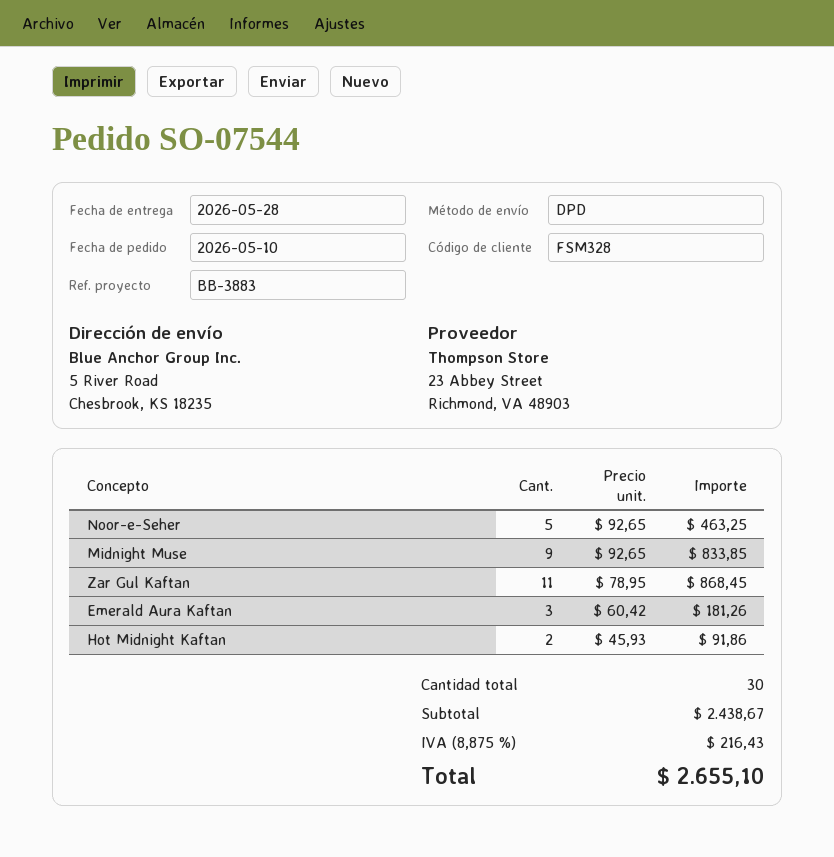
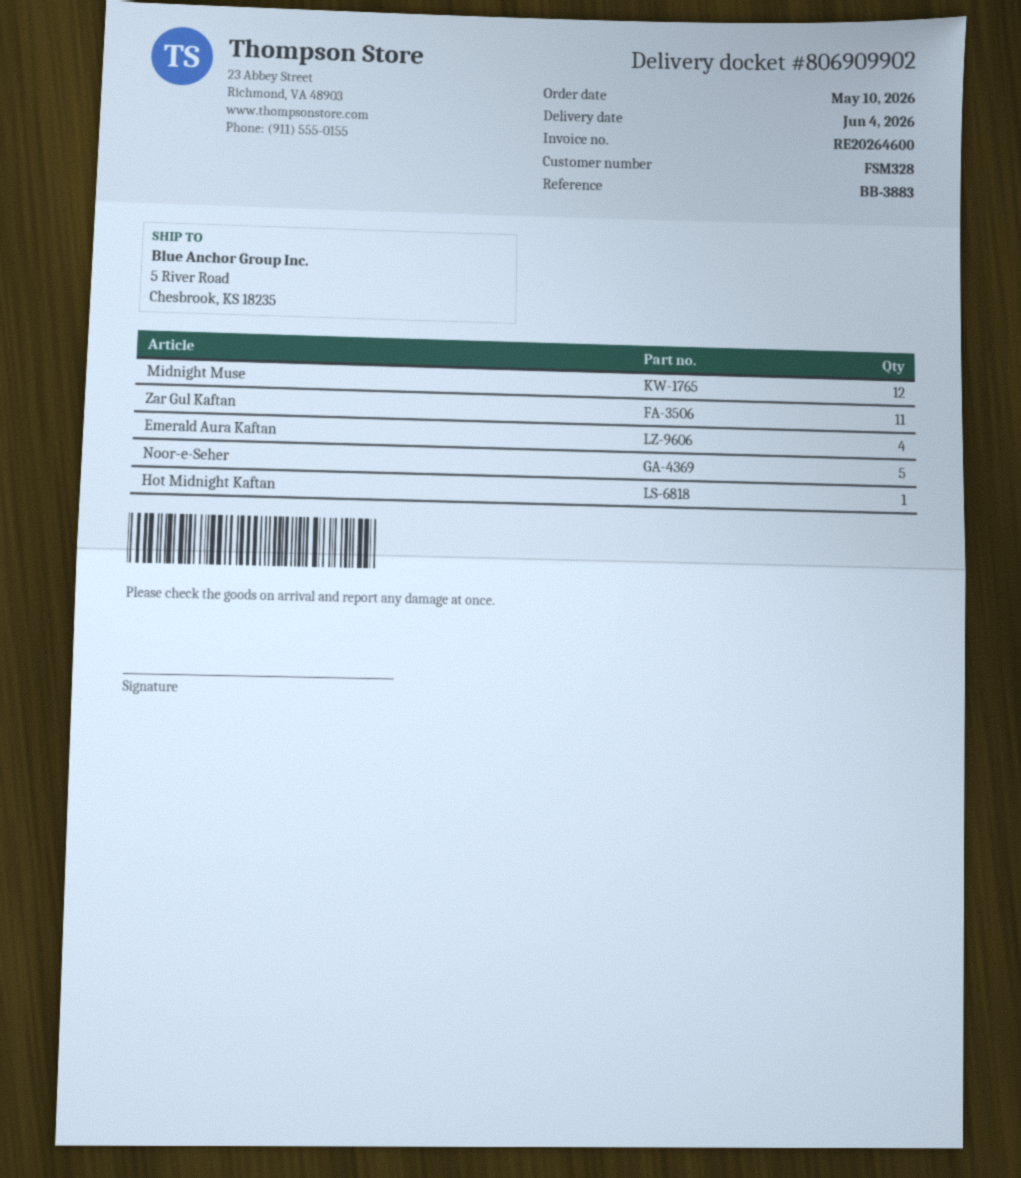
delivery date: 2026-05-28 -> 2026-06-04
Midnight Muse: 9 -> 12
Emerald Aura Kaftan: 3 -> 4
Hot Midnight Kaftan: 2 -> 1

